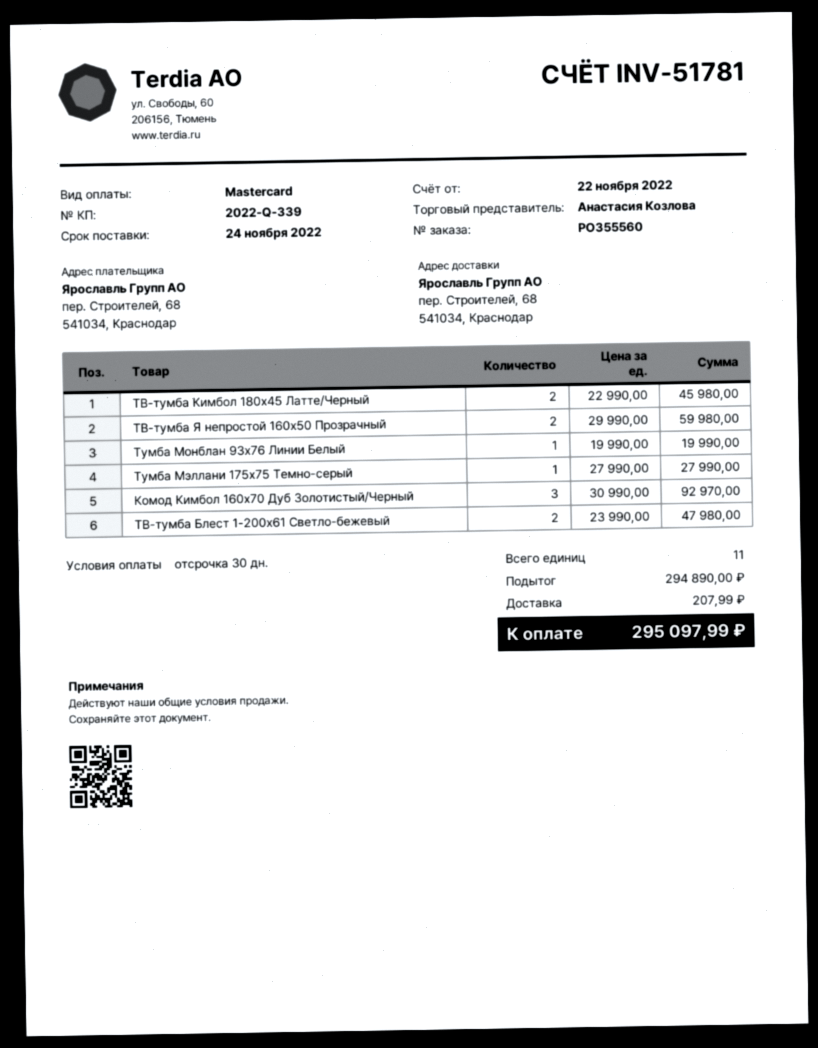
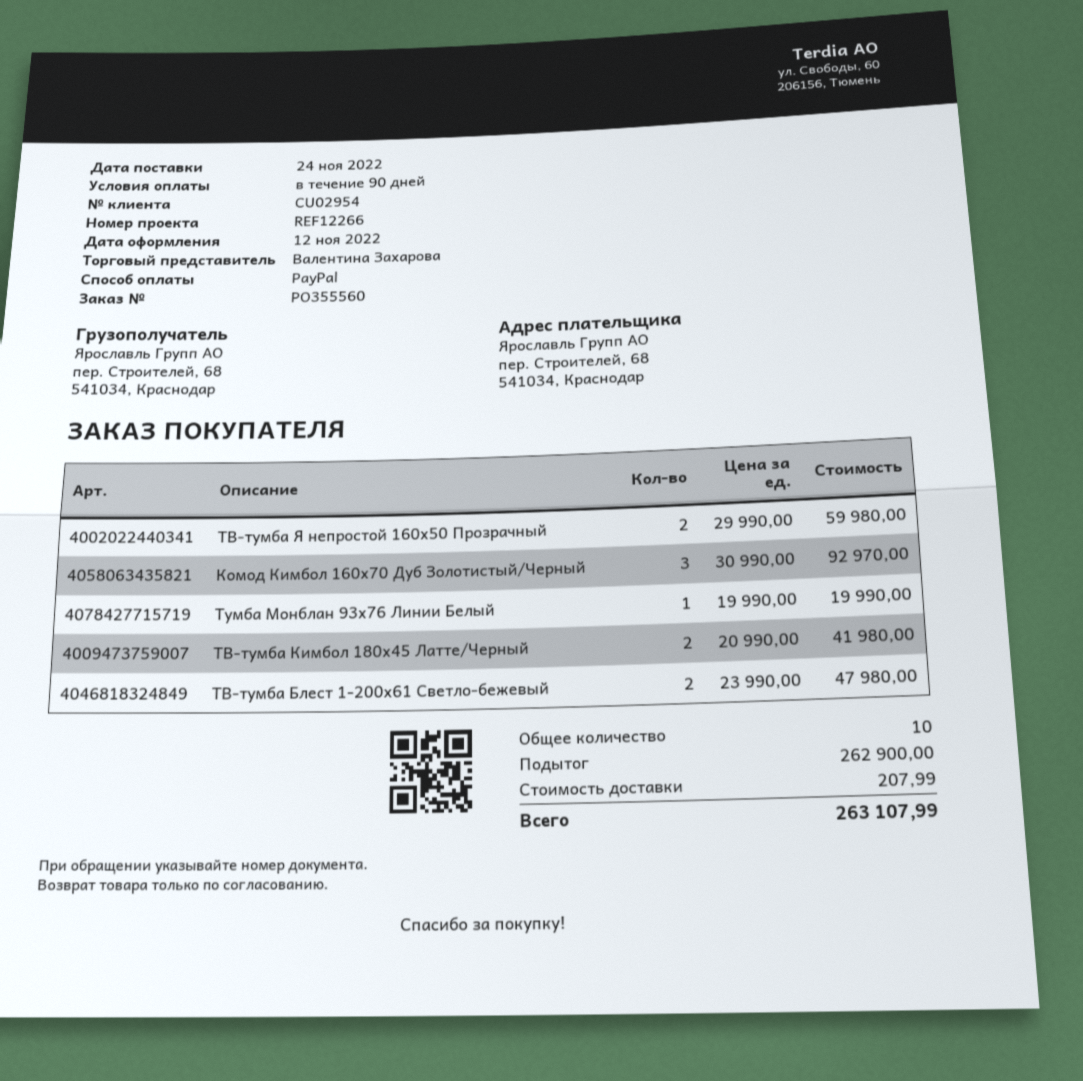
payment terms: 30 days -> 90 days
sales rep: Анастасия Козлова -> Валентина Захарова
payment method: Mastercard -> PayPal
ТВ-тумба Кимбол 180x45 Латте/Черный: 2 x 22990.00 = 45980.00 -> 2 x 20990.00 = 41980.00
Тумба Мэллани 175x75 Темно-серый: 1 x 27990.00 = 27990.00 -> none
total quantity: 11 -> 10
subtotal: 294890.00 -> 262900.00
total: 295097.99 -> 263107.99

